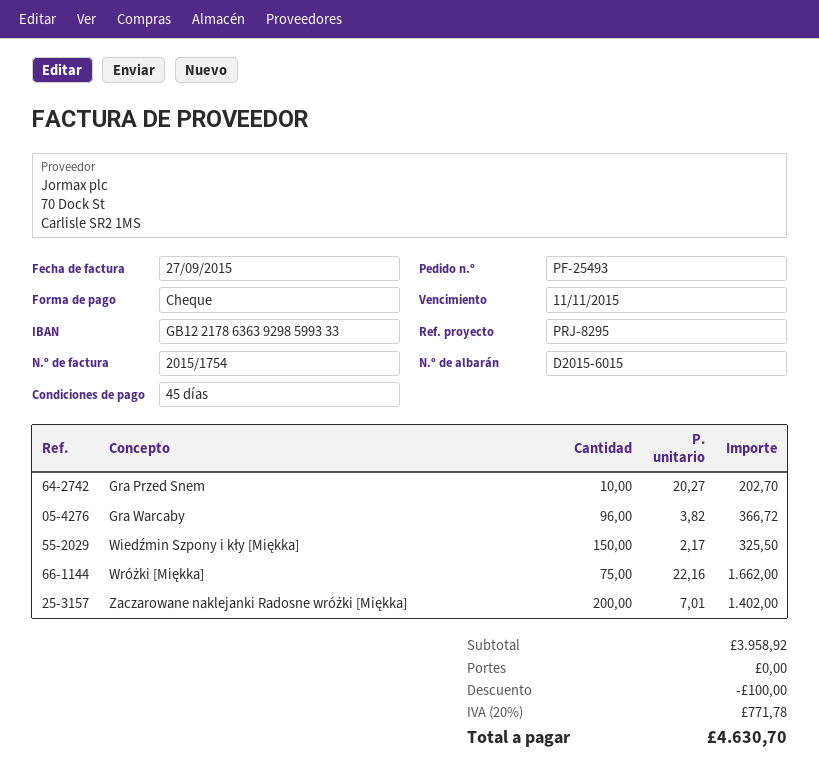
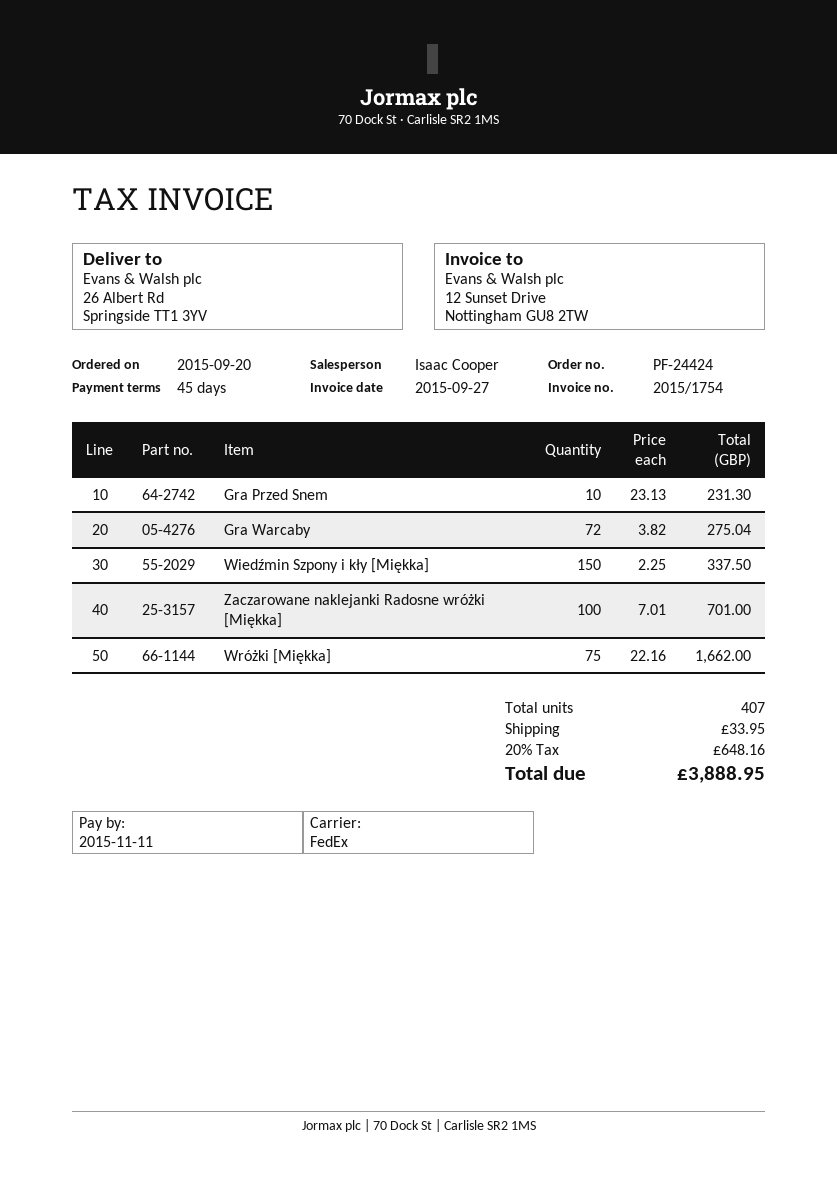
order number: PF-25493 -> PF-24424
Gra Przed Snem: 10 x 20.27 = 202.70 -> 10 x 23.13 = 231.30
Gra Warcaby: 96 x 3.82 = 366.72 -> 72 x 3.82 = 275.04
Wiedźmin Szpony i kły [Miękka]: 150 x 2.17 = 325.50 -> 150 x 2.25 = 337.50
Zaczarowane naklejanki Radosne wróżki [Miękka]: 200 x 7.01 = 1402.00 -> 100 x 7.01 = 701.00
discount: 100.00 -> none
shipping: 0.00 -> 33.95
tax: 20% = 771.78 -> 20% = 648.16
total: 4630.70 -> 3888.95

